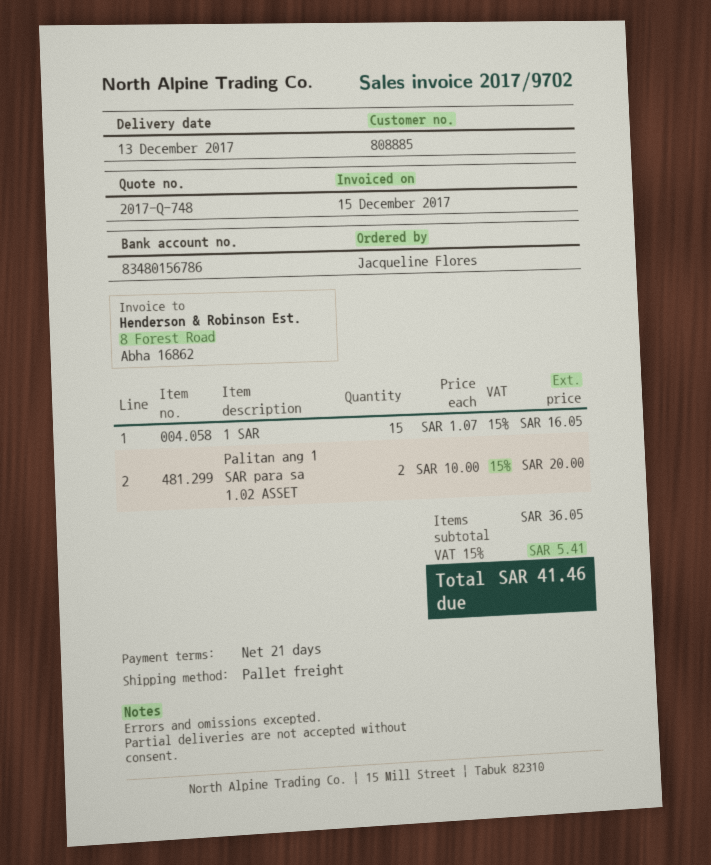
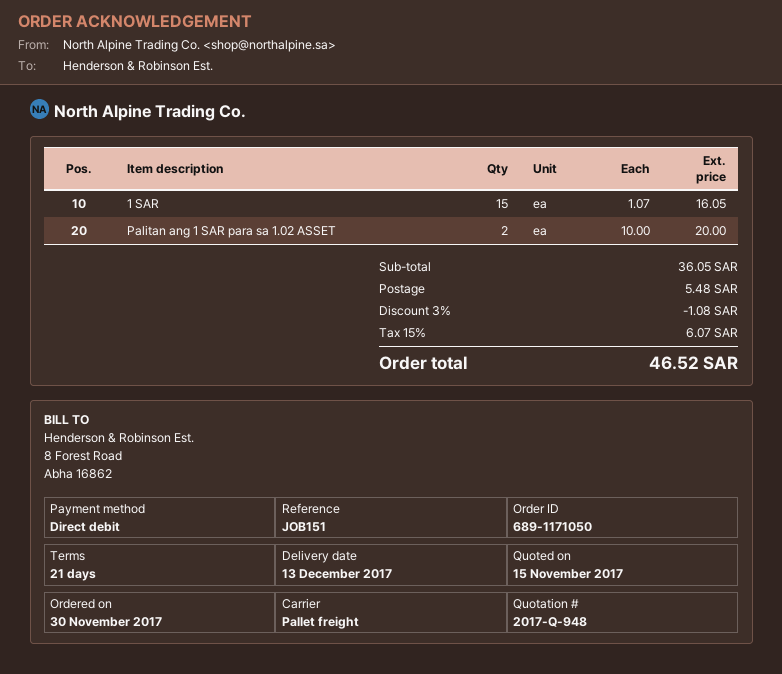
quote number: 2017-Q-748 -> 2017-Q-948
discount: none -> 3% = 1.08
shipping: none -> 5.48
tax: 15% = 5.41 -> 15% = 6.07
total: 41.46 -> 46.52

